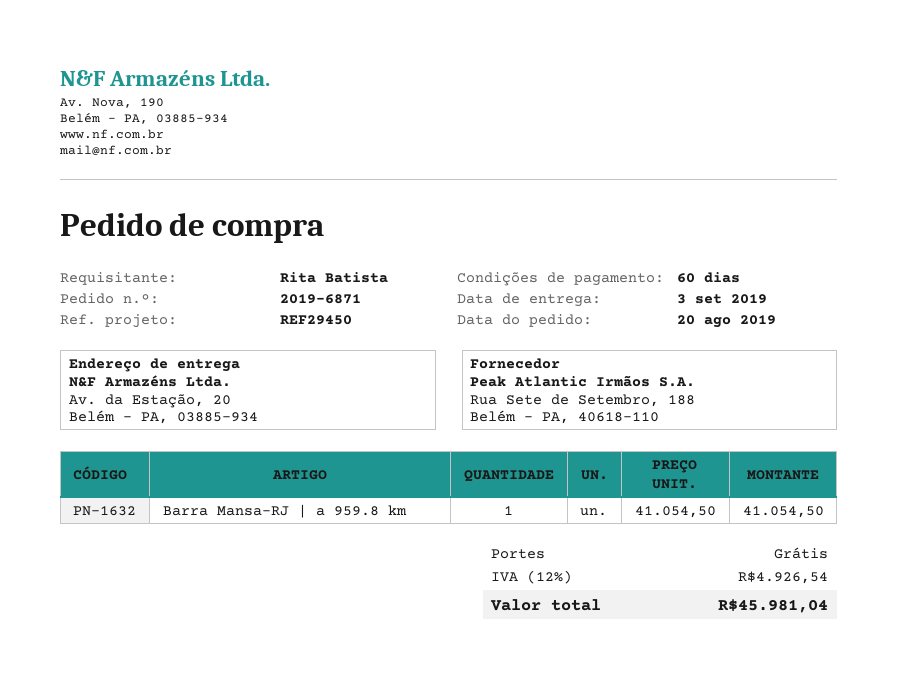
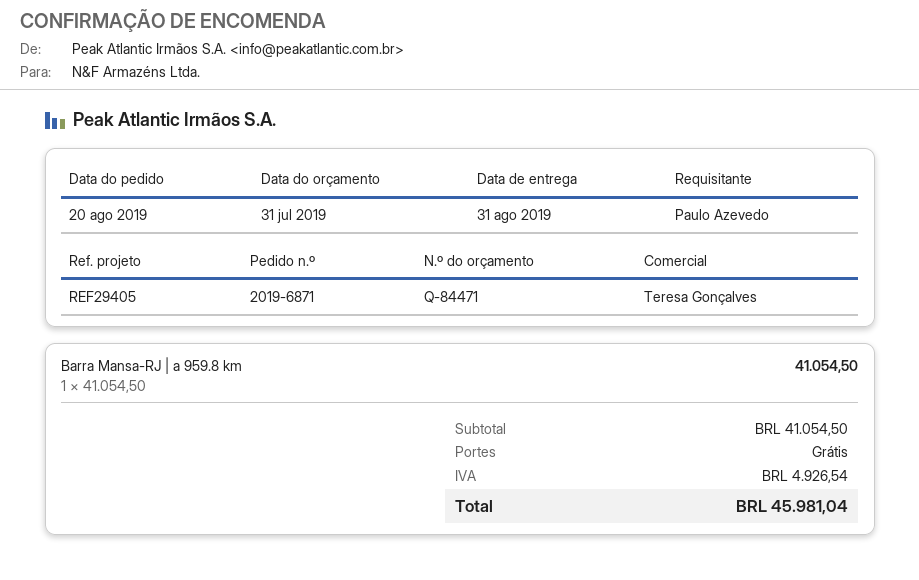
delivery date: 2019-09-03 -> 2019-08-31
reference: REF29450 -> REF29405
ordered by: Rita Batista -> Paulo Azevedo

